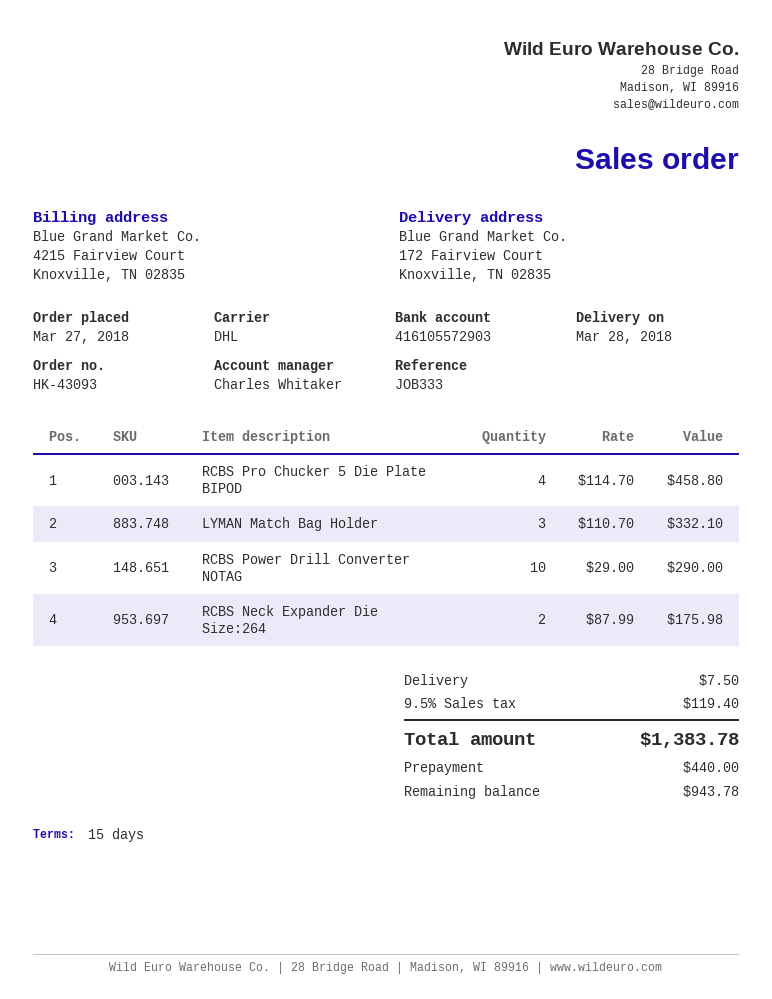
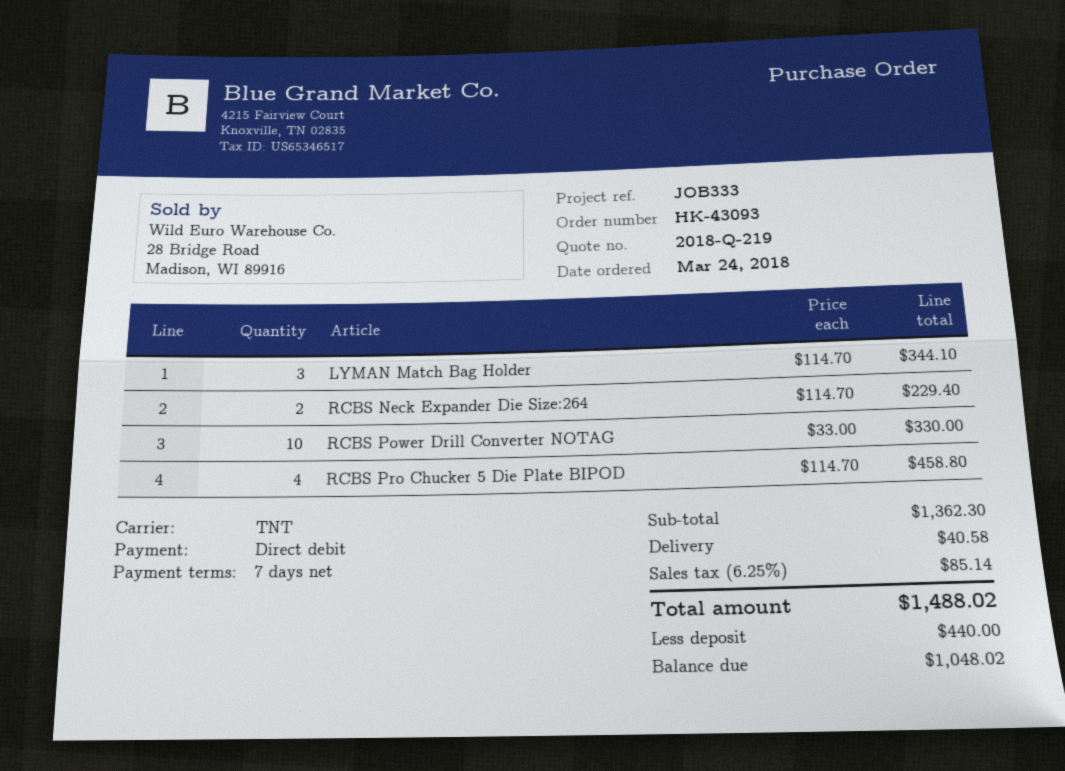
order date: 2018-03-27 -> 2018-03-24
payment terms: 15 days -> 7 days
shipping method: DHL -> TNT
LYMAN Match Bag Holder: 3 x 110.70 = 332.10 -> 3 x 114.70 = 344.10
RCBS Power Drill Converter NOTAG: 10 x 29.00 = 290.00 -> 10 x 33.00 = 330.00
RCBS Neck Expander Die Size:264: 2 x 87.99 = 175.98 -> 2 x 114.70 = 229.40
shipping: 7.50 -> 40.58
tax: 9.5% = 119.40 -> 6.25% = 85.14
total: 1383.78 -> 1488.02
balance: 943.78 -> 1048.02

